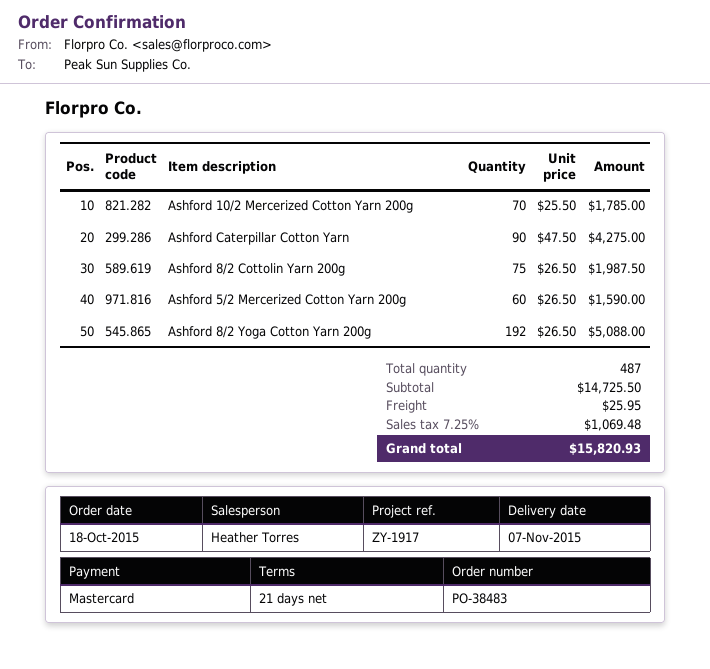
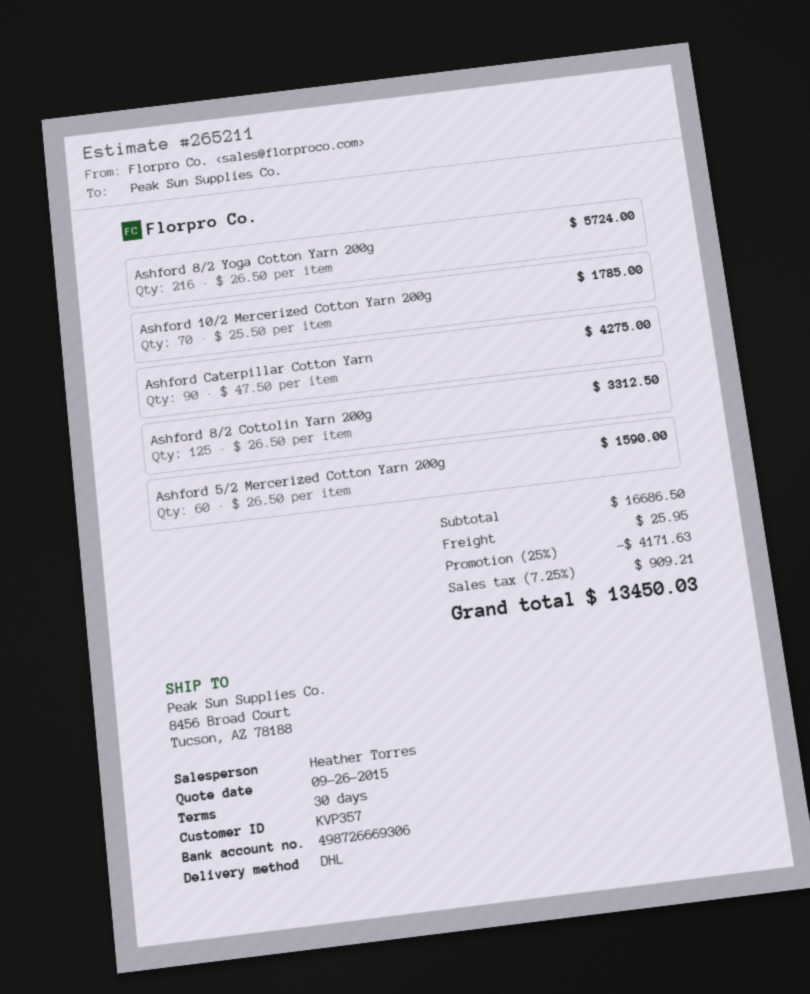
payment terms: 21 days -> 30 days
Ashford 8/2 Cottolin Yarn 200g: 75 x 26.50 = 1987.50 -> 125 x 26.50 = 3312.50
Ashford 8/2 Yoga Cotton Yarn 200g: 192 x 26.50 = 5088.00 -> 216 x 26.50 = 5724.00
subtotal: 14725.50 -> 16686.50
discount: none -> 25% = 4171.63
tax: 7.25% = 1069.48 -> 7.25% = 909.21
total: 15820.93 -> 13450.03

